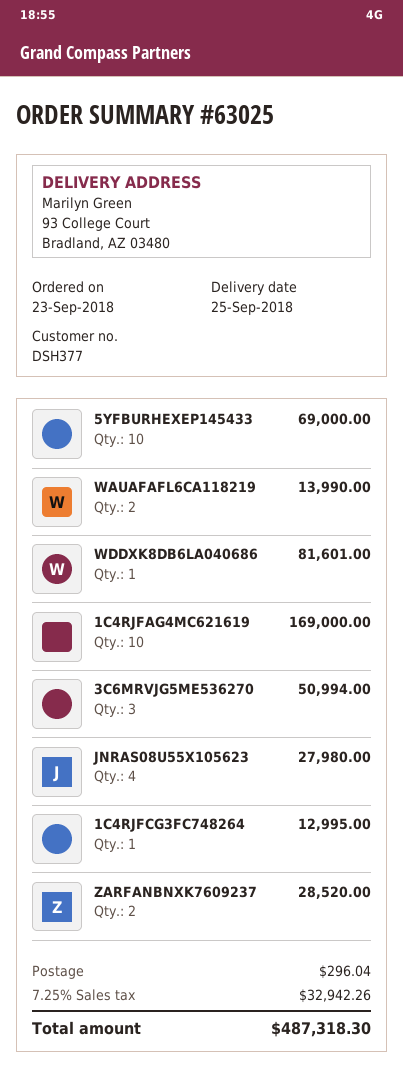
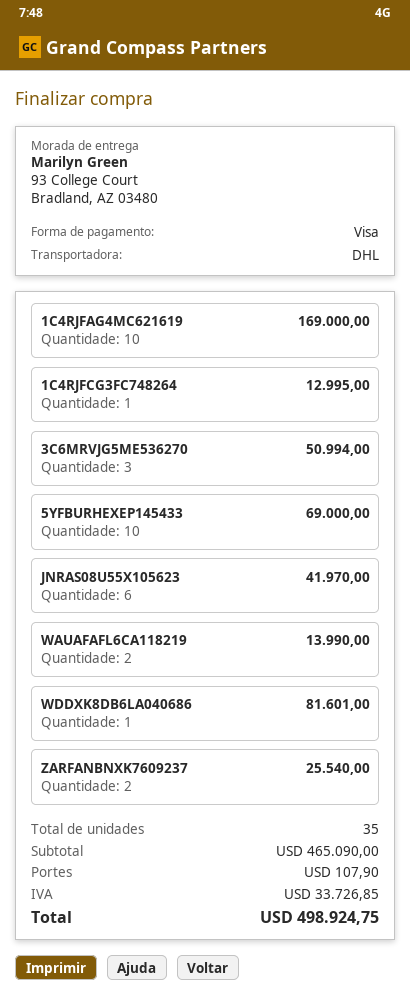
JNRAS08U55X105623: 4 for 27980.00 -> 6 for 41970.00
ZARFANBNXK7609237: 2 for 28520.00 -> 2 for 25540.00
shipping: 296.04 -> 107.90
tax: 32942.26 -> 33726.85
total: 487318.30 -> 498924.75

